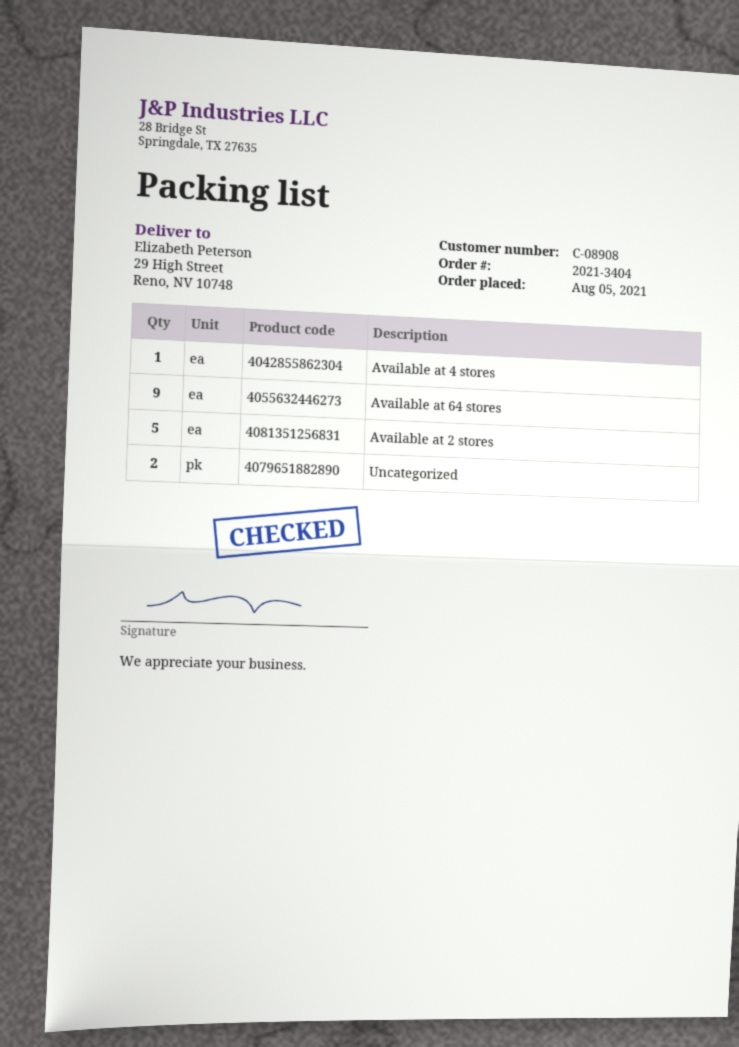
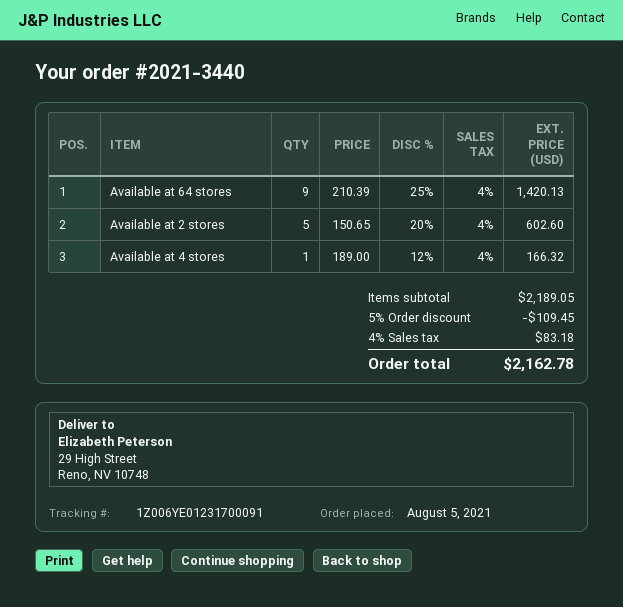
order number: 2021-3404 -> 2021-3440
Uncategorized: 2 -> none

